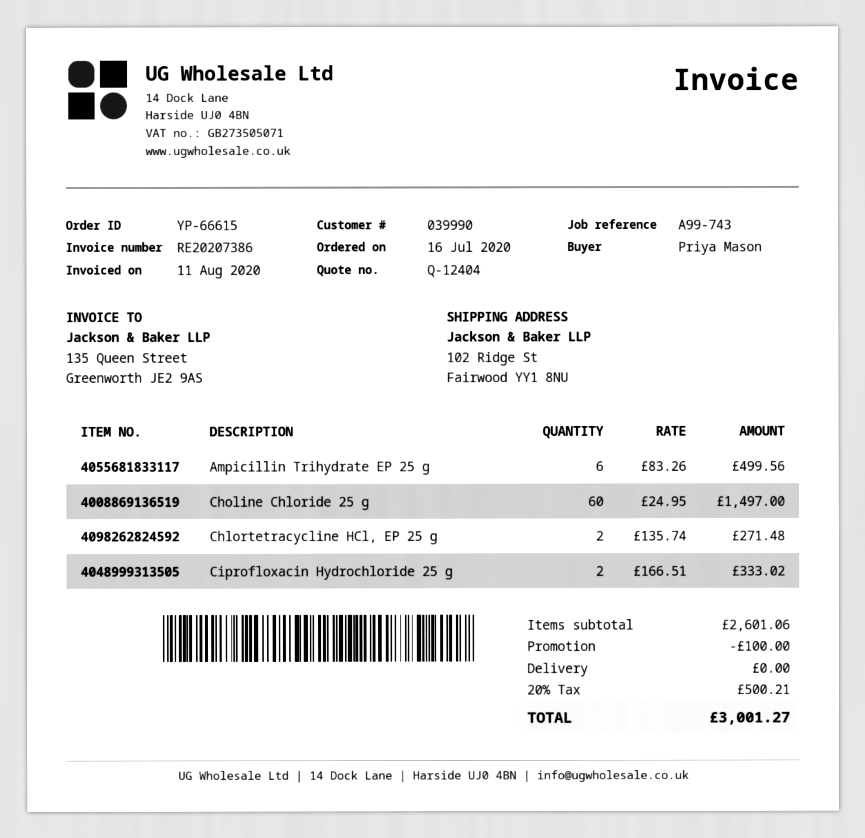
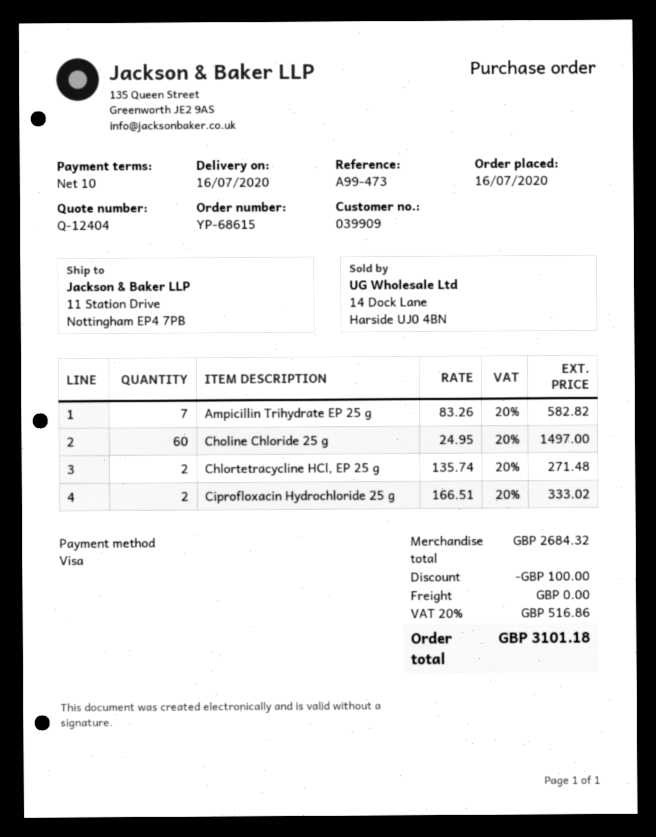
order number: YP-66615 -> YP-68615
customer number: 039990 -> 039909
reference: A99-743 -> A99-473
ship to: 102 Ridge St, Fairwood YY1 8NU -> 11 Station Drive, Nottingham EP4 7PB
Ampicillin Trihydrate EP 25 g: 6 x 83.26 = 499.56 -> 7 x 83.26 = 582.82
subtotal: 2601.06 -> 2684.32
tax: 20% = 500.21 -> 20% = 516.86
total: 3001.27 -> 3101.18

